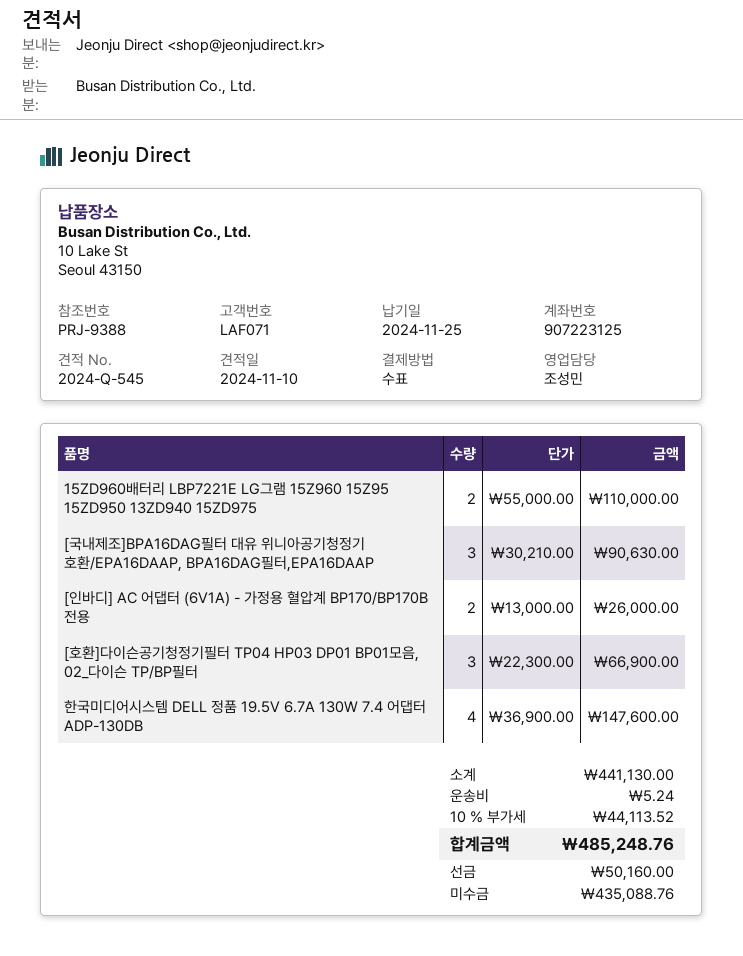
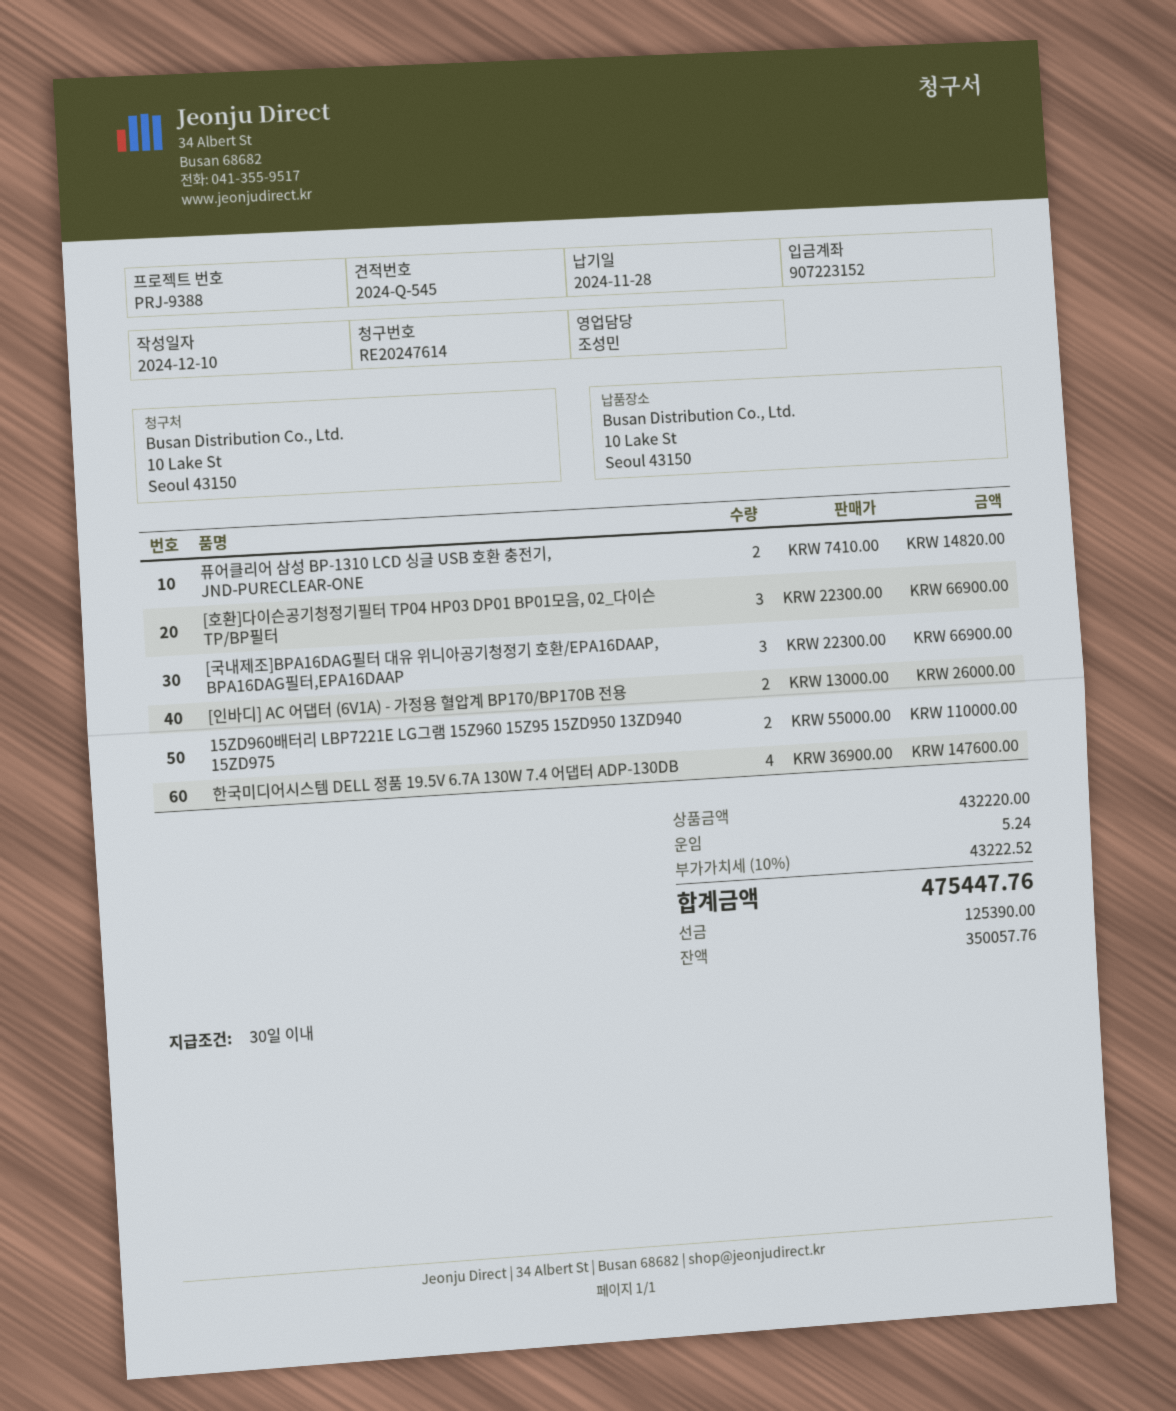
delivery date: 2024-11-25 -> 2024-11-28
bank account: 907223125 -> 907223152
[국내제조]BPA16DAG필터 대유 위니아공기청정기 호환/EPA16DAAP, BPA16DAG필터,EPA16DAAP: 3 x 30210.00 = 90630.00 -> 3 x 22300.00 = 66900.00
퓨어클리어 삼성 BP-1310 LCD 싱글 USB 호환 충전기, JND-PURECLEAR-ONE: none -> 2 x 7410.00 = 14820.00
subtotal: 441130.00 -> 432220.00
tax: 10% = 44113.52 -> 10% = 43222.52
total: 485248.76 -> 475447.76
deposit: 50160.00 -> 125390.00
balance: 435088.76 -> 350057.76

